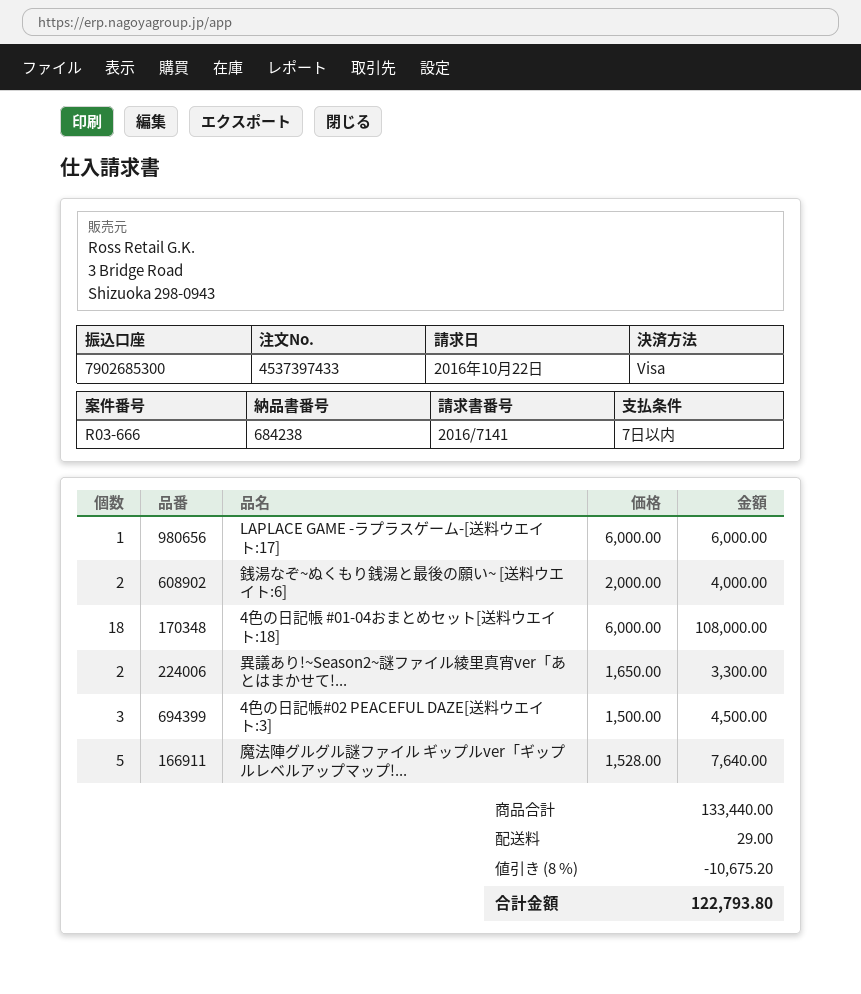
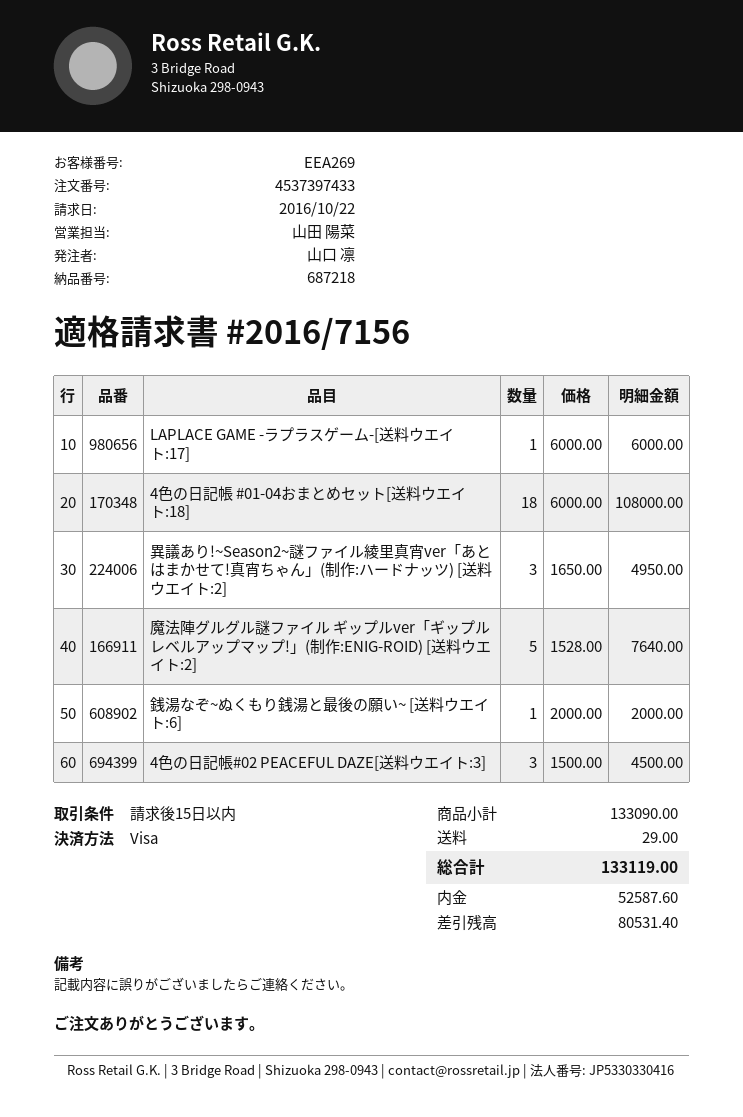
delivery note number: 684238 -> 687218
invoice number: 2016/7141 -> 2016/7156
payment terms: 7 days -> 15 days
銭湯なぞ~ぬくもり銭湯と最後の願い~ [送料ウエイト:6]: 2 x 2000.00 = 4000.00 -> 1 x 2000.00 = 2000.00
異議あり!~Season2~謎ファイル綾里真宵ver「あとはまかせて!...: 2 x 1650.00 = 3300.00 -> 3 x 1650.00 = 4950.00
subtotal: 133440.00 -> 133090.00
discount: 8% = 10675.20 -> none
total: 122793.80 -> 133119.00

